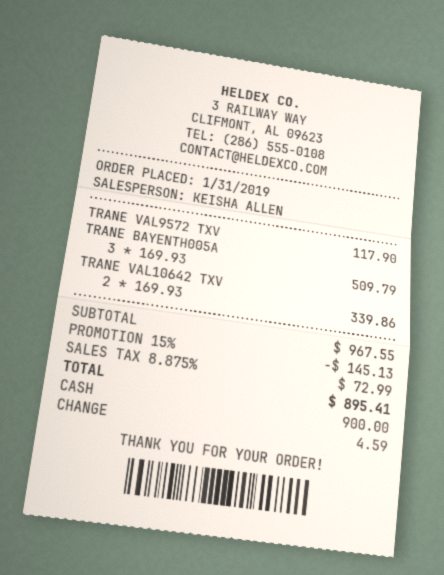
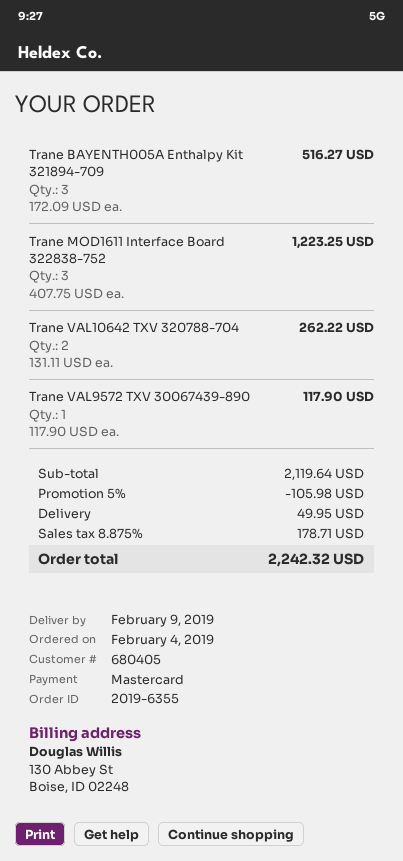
order date: 2019-01-31 -> 2019-02-04
payment method: cash -> Mastercard
TRANE BAYENTH005A: 3 x 169.93 = 509.79 -> 3 x 172.09 = 516.27
TRANE VAL10642 TXV: 2 x 169.93 = 339.86 -> 2 x 131.11 = 262.22
Trane MOD1611 Interface Board 322838-752: none -> 3 x 407.75 = 1223.25
subtotal: 967.55 -> 2119.64
discount: 15% = 145.13 -> 5% = 105.98
shipping: none -> 49.95
tax: 8.875% = 72.99 -> 8.875% = 178.71
total: 895.41 -> 2242.32

